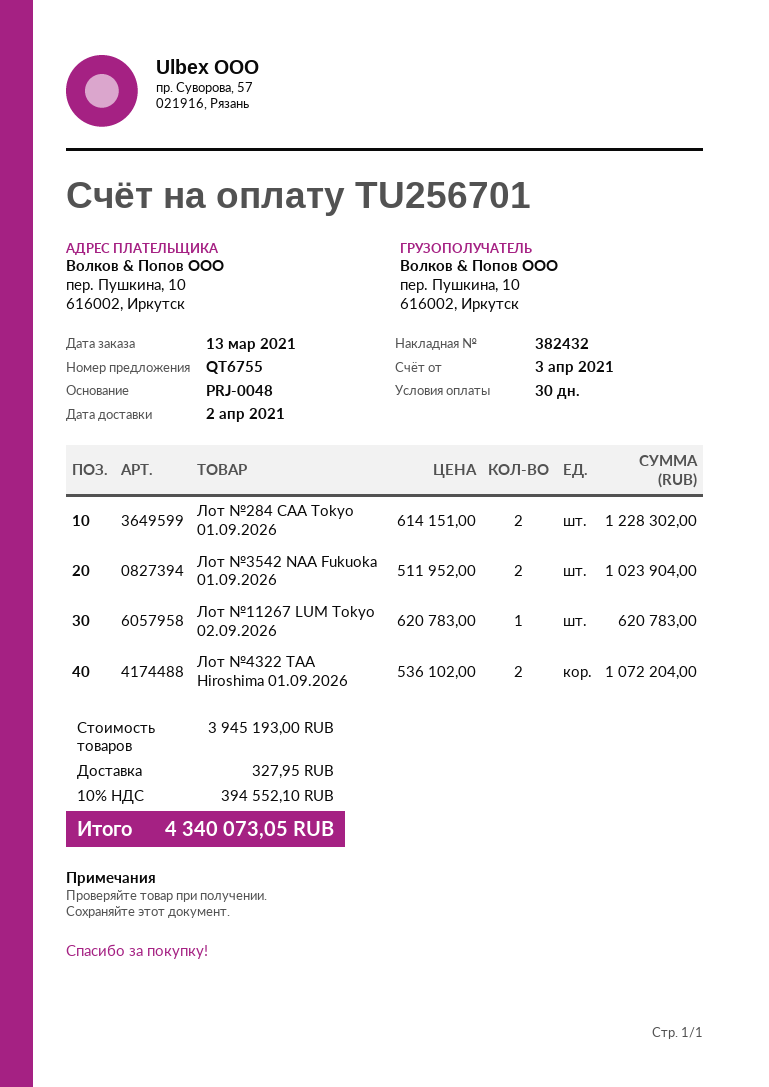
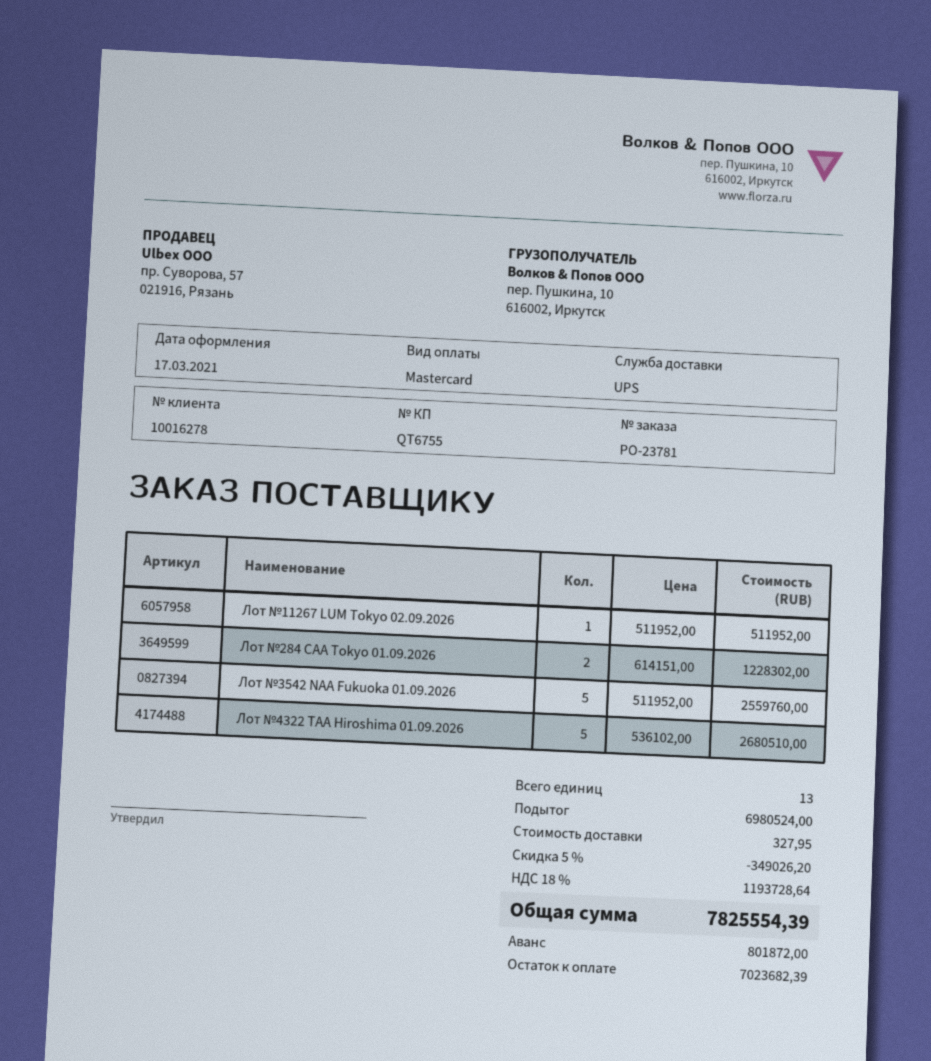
order date: 2021-03-13 -> 2021-03-17
Лот №3542 NAA Fukuoka 01.09.2026: 2 x 511952.00 = 1023904.00 -> 5 x 511952.00 = 2559760.00
Лот №11267 LUM Tokyo 02.09.2026: 1 x 620783.00 = 620783.00 -> 1 x 511952.00 = 511952.00
Лот №4322 TAA Hiroshima 01.09.2026: 2 x 536102.00 = 1072204.00 -> 5 x 536102.00 = 2680510.00
subtotal: 3945193.00 -> 6980524.00
discount: none -> 5% = 349026.20
tax: 10% = 394552.10 -> 18% = 1193728.64
total: 4340073.05 -> 7825554.39

